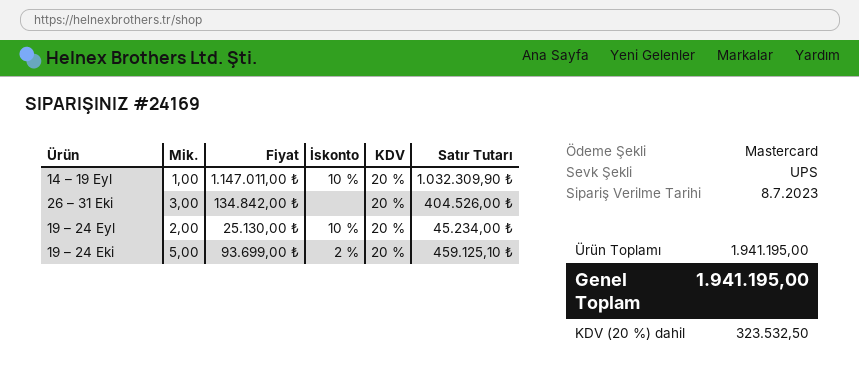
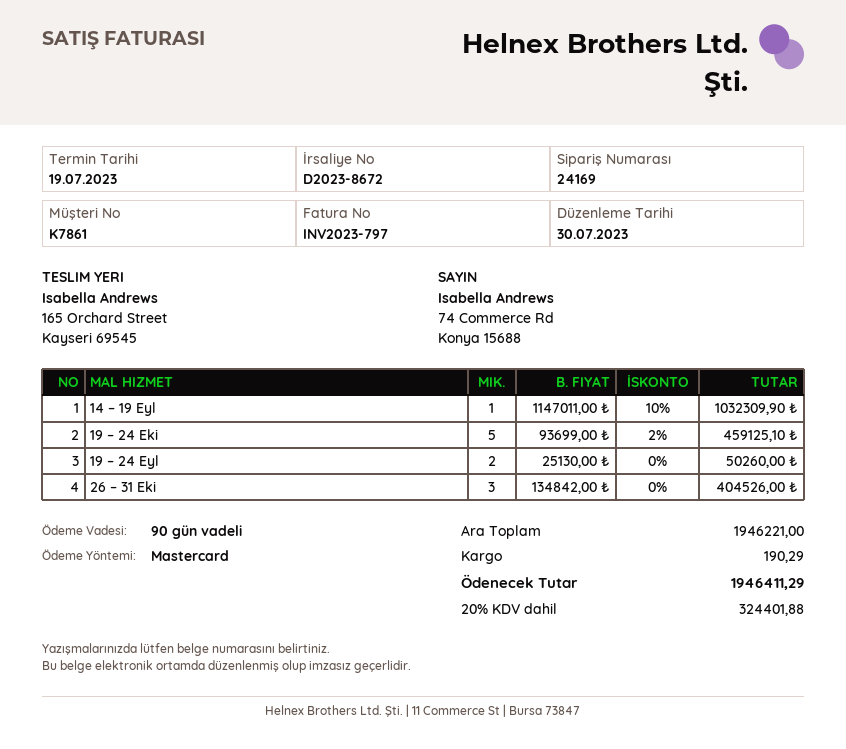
19 – 24 Eyl: 2 x 25130.00 - 10% = 45234.00 -> 2 x 25130.00 = 50260.00
subtotal: 1941195.00 -> 1946221.00
shipping: none -> 190.29
tax: 20% = 323532.50 -> 20% = 324401.88
total: 1941195.00 -> 1946411.29

